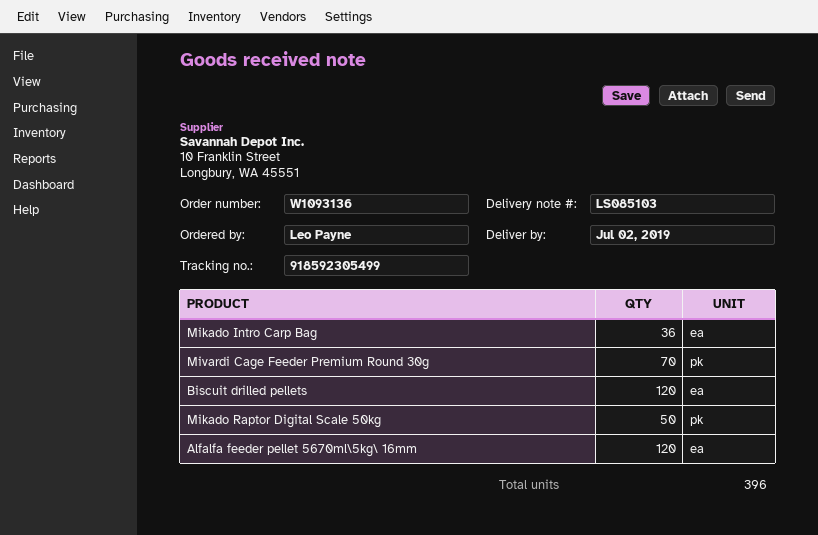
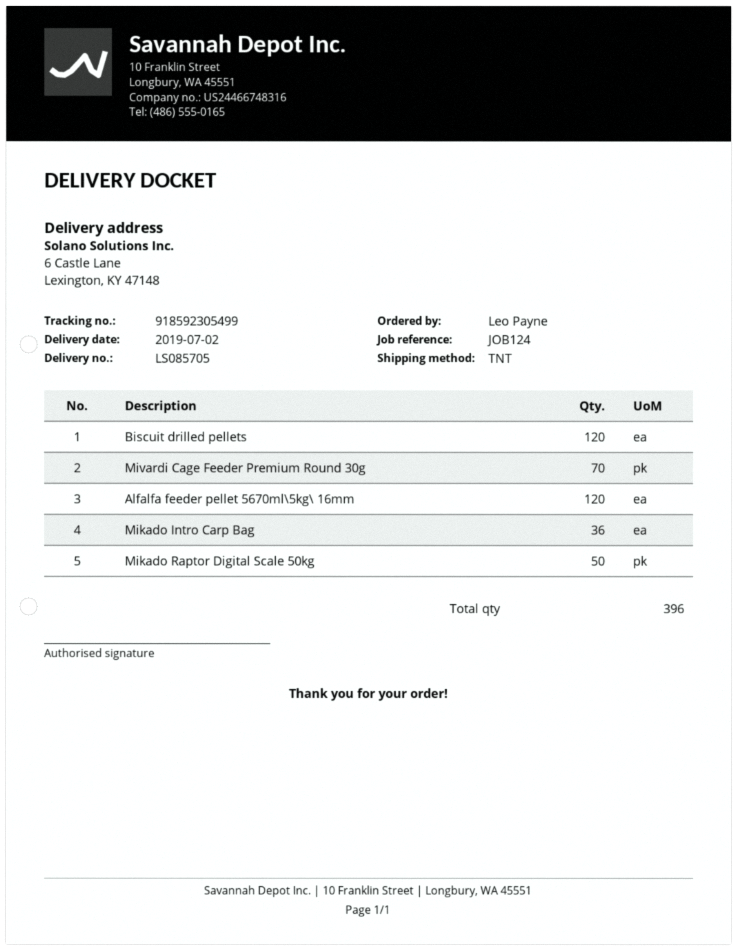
delivery note number: LS085103 -> LS085705

